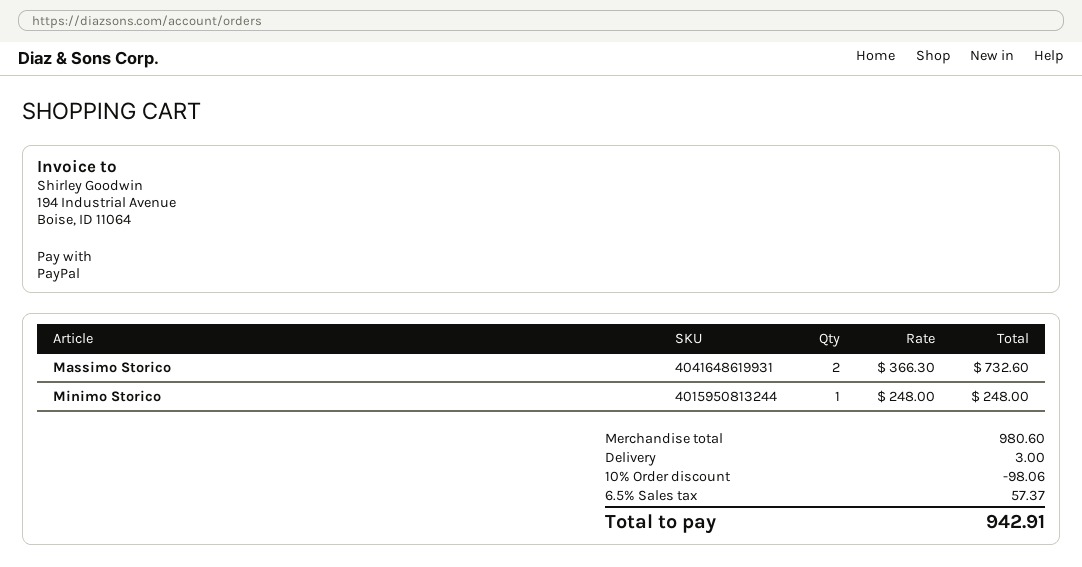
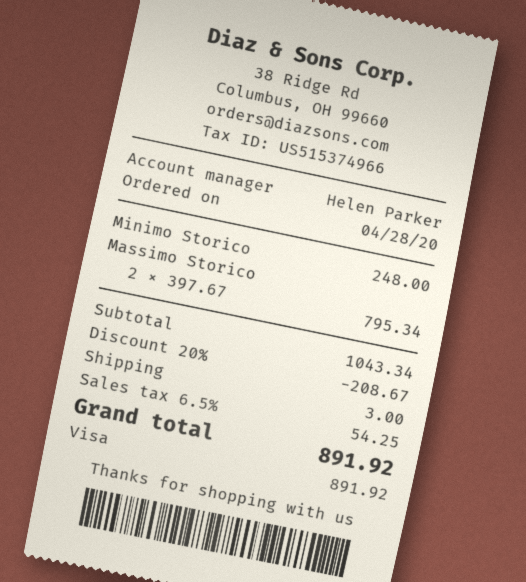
payment method: PayPal -> Visa
Massimo Storico: 2 x 366.30 = 732.60 -> 2 x 397.67 = 795.34
subtotal: 980.60 -> 1043.34
discount: 10% = 98.06 -> 20% = 208.67
tax: 6.5% = 57.37 -> 6.5% = 54.25
total: 942.91 -> 891.92

